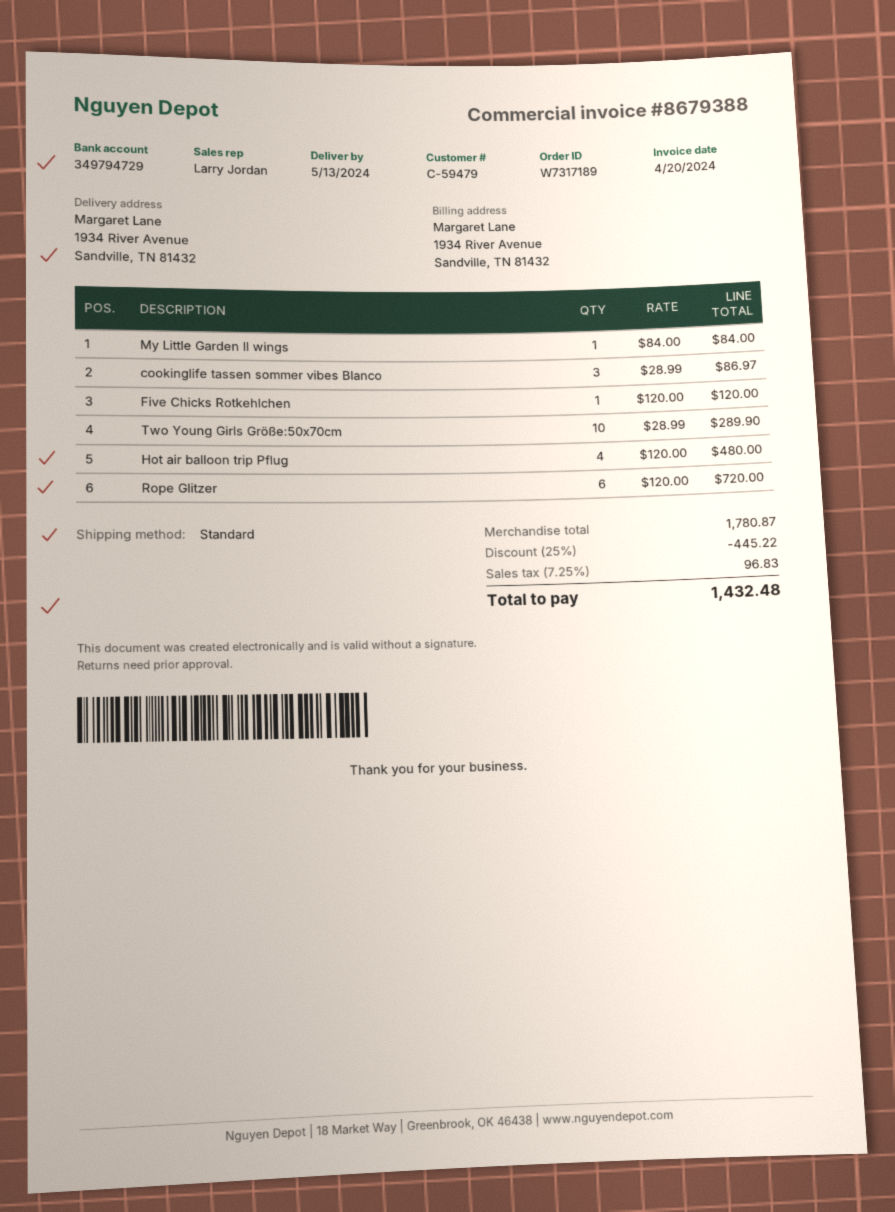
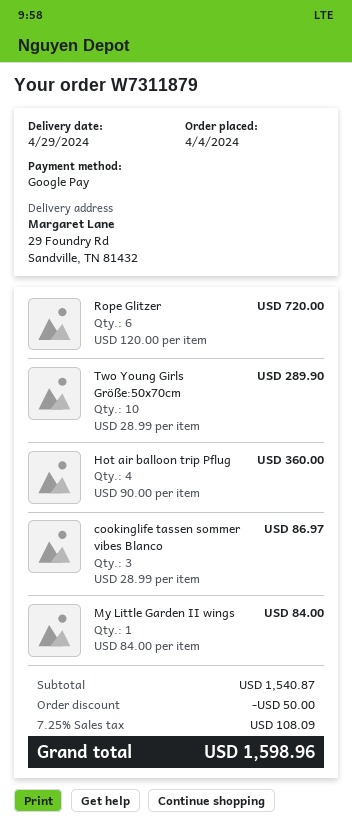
order number: W7317189 -> W7311879
delivery date: 2024-05-13 -> 2024-04-29
ship to: 1934 River Avenue, Sandville, TN 81432 -> 29 Foundry Rd, Sandville, TN 81432
Five Chicks Rotkehlchen: 1 x 120.00 = 120.00 -> none
Hot air balloon trip Pflug: 4 x 120.00 = 480.00 -> 4 x 90.00 = 360.00
subtotal: 1780.87 -> 1540.87
discount: 445.22 -> 50.00
tax: 7.25% = 96.83 -> 7.25% = 108.09
total: 1432.48 -> 1598.96

